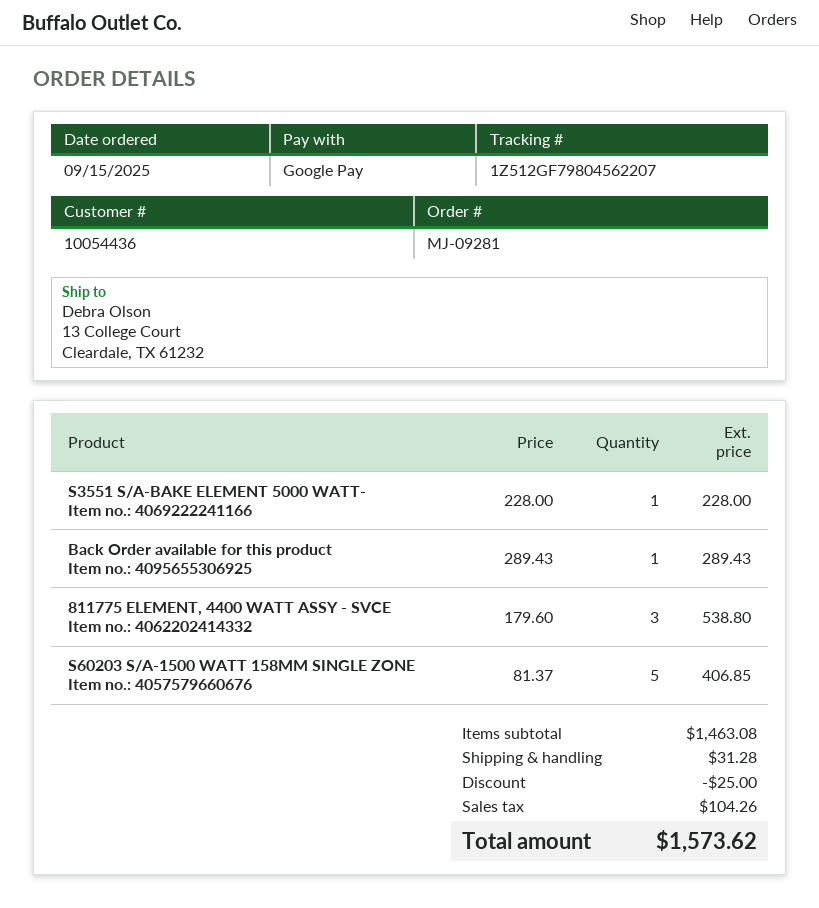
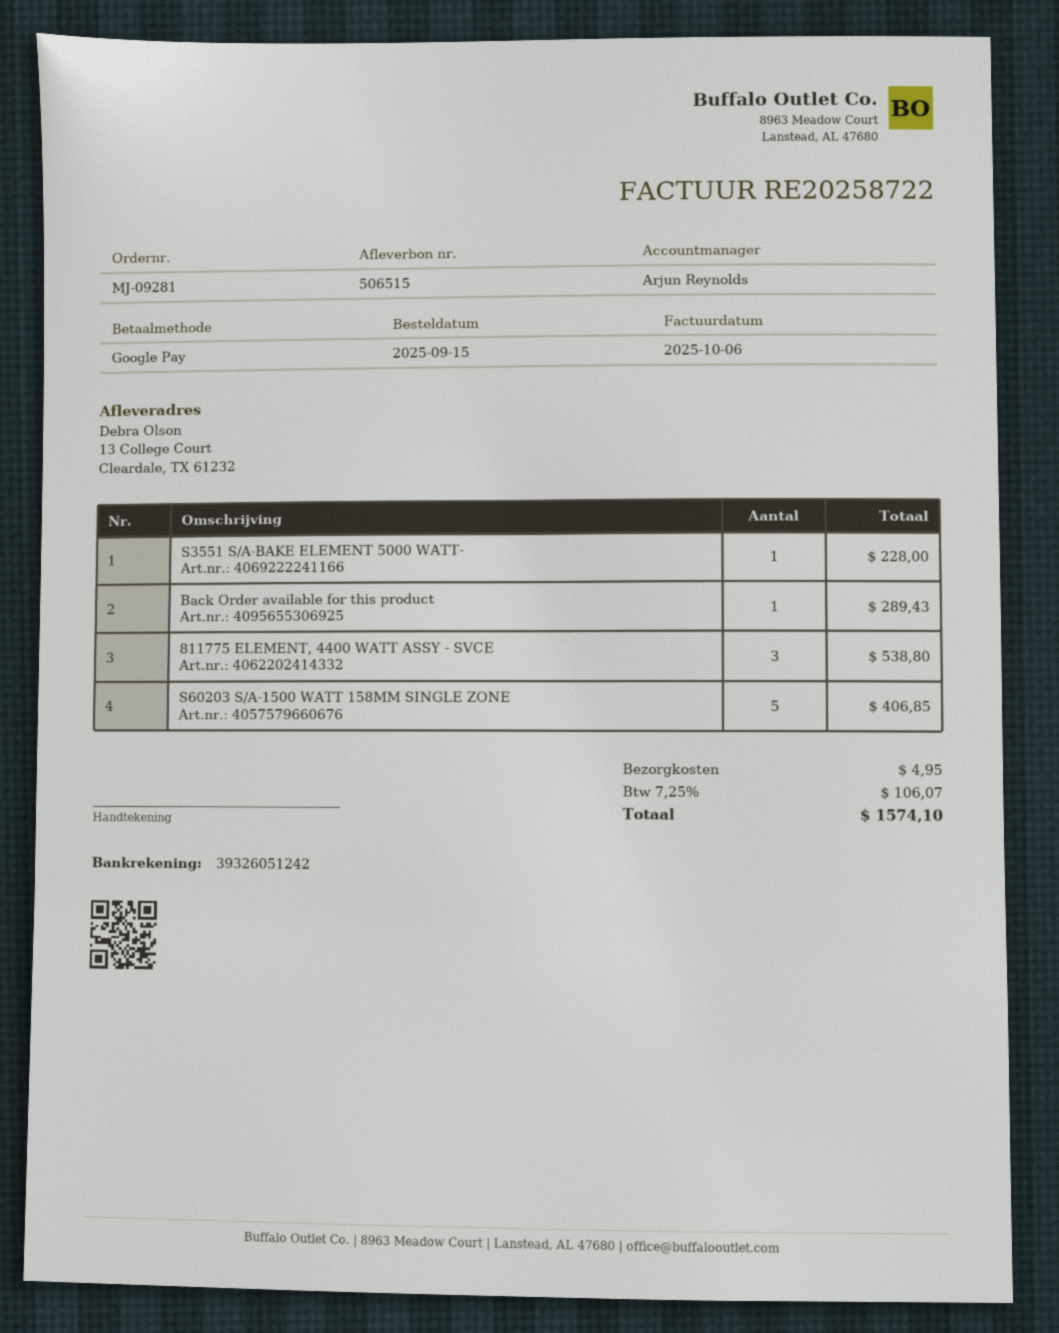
discount: 25.00 -> none
shipping: 31.28 -> 4.95
tax: 104.26 -> 106.07
total: 1573.62 -> 1574.10

